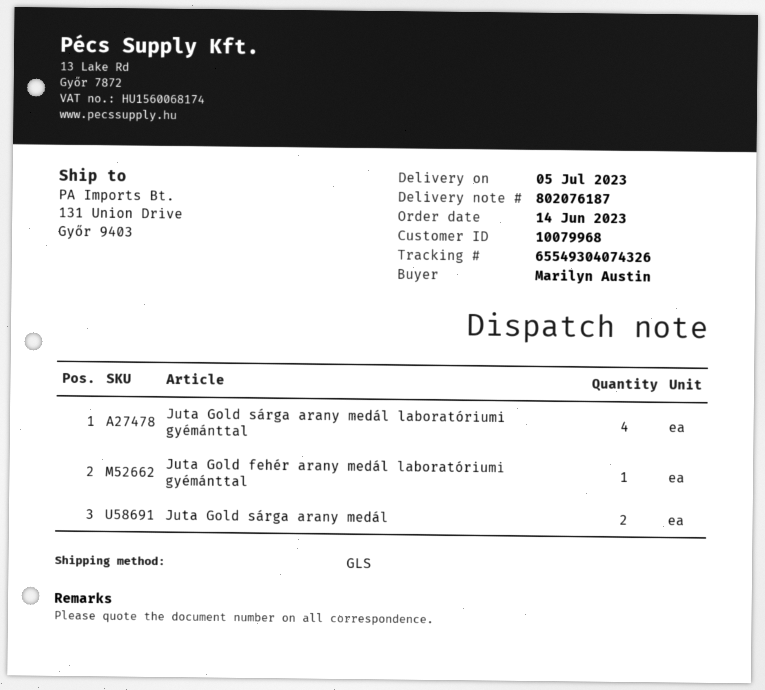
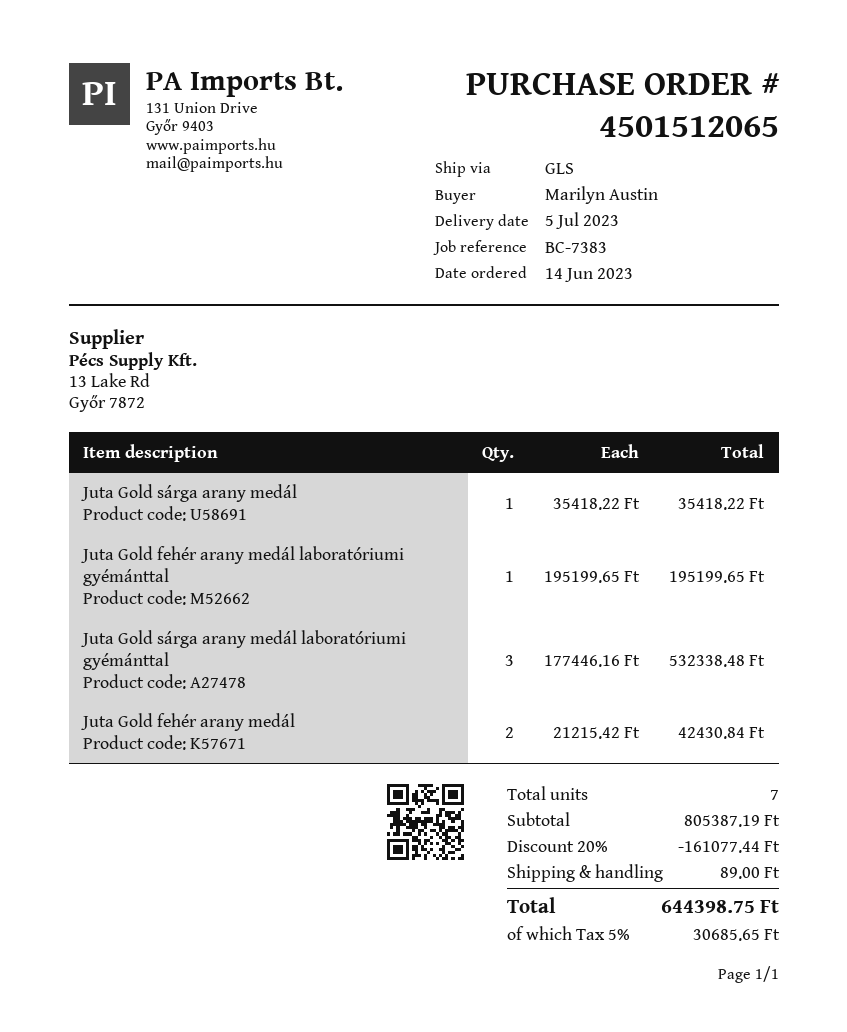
Juta Gold sárga arany medál laboratóriumi gyémánttal: 4 -> 3
Juta Gold sárga arany medál: 2 -> 1
Juta Gold fehér arany medál: none -> 2

